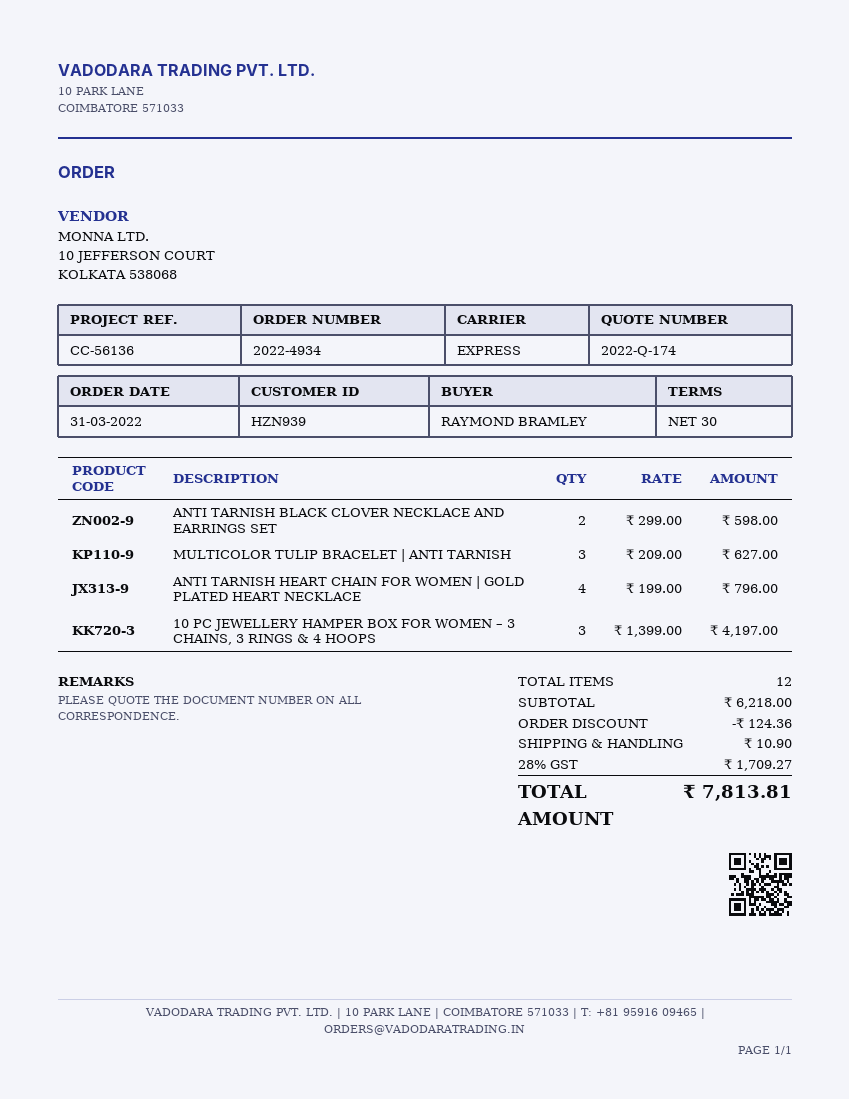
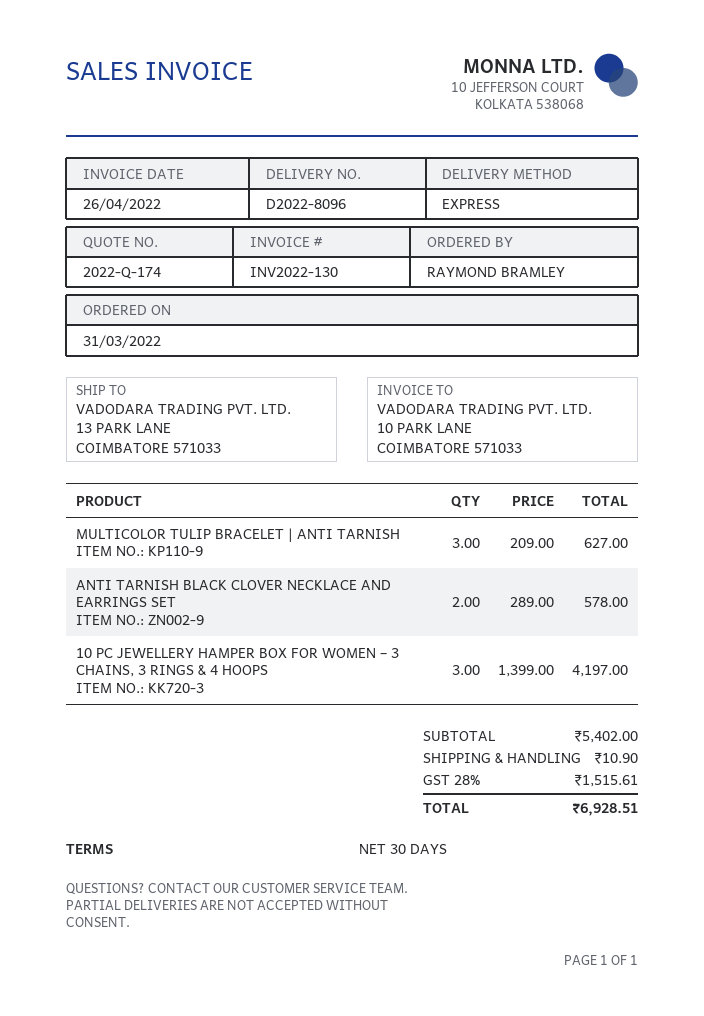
ANTI TARNISH BLACK CLOVER NECKLACE AND EARRINGS SET: 2 x 299.00 = 598.00 -> 2 x 289.00 = 578.00
ANTI TARNISH HEART CHAIN FOR WOMEN | GOLD PLATED HEART NECKLACE: 4 x 199.00 = 796.00 -> none
subtotal: 6218.00 -> 5402.00
discount: 124.36 -> none
tax: 28% = 1709.27 -> 28% = 1515.61
total: 7813.81 -> 6928.51

